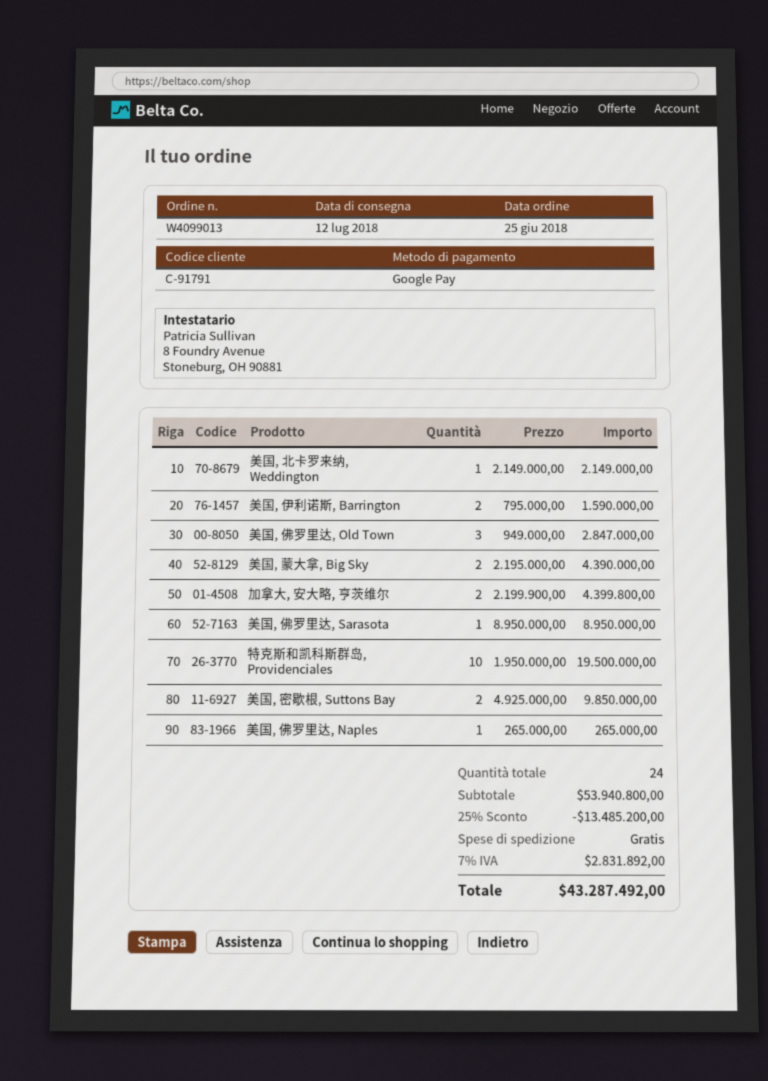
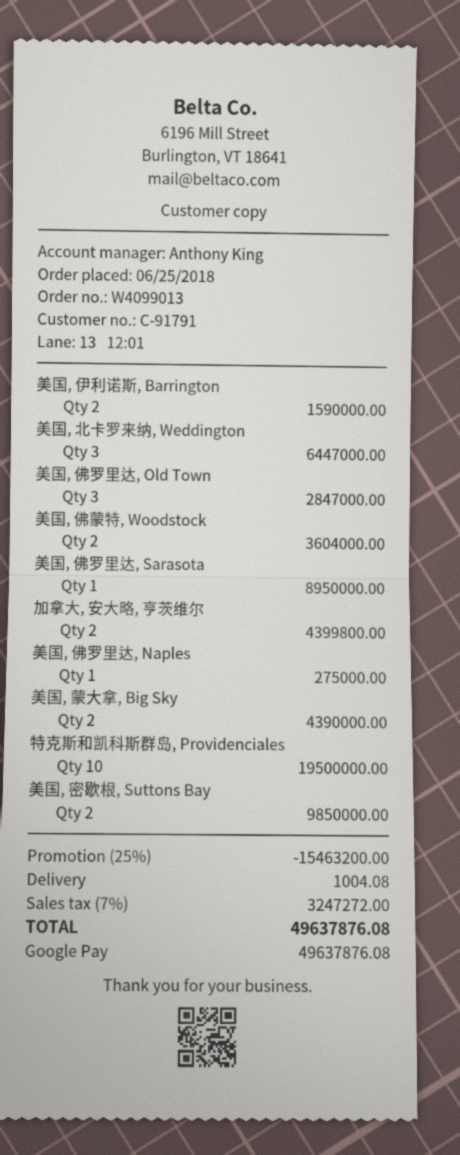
美国, 北卡罗来纳, Weddington: 1 for 2149000.00 -> 3 for 6447000.00
美国, 佛罗里达, Naples: 1 for 265000.00 -> 1 for 275000.00
美国, 佛蒙特, Woodstock: none -> 2 for 3604000.00
discount: 25% = 13485200.00 -> 25% = 15463200.00
shipping: 0.00 -> 1004.08
tax: 7% = 2831892.00 -> 7% = 3247272.00
total: 43287492.00 -> 49637876.08

